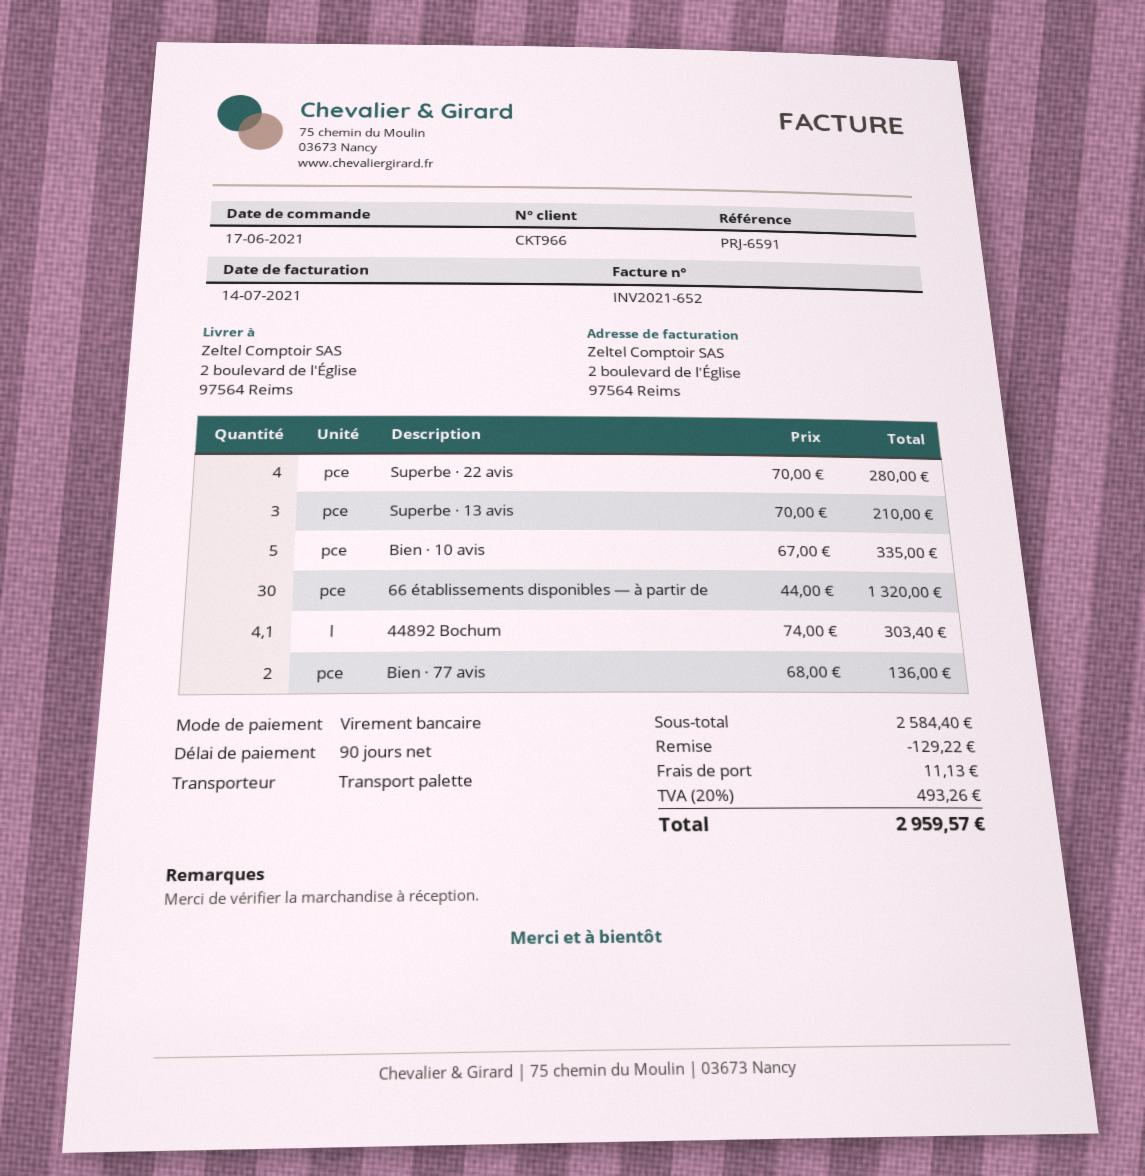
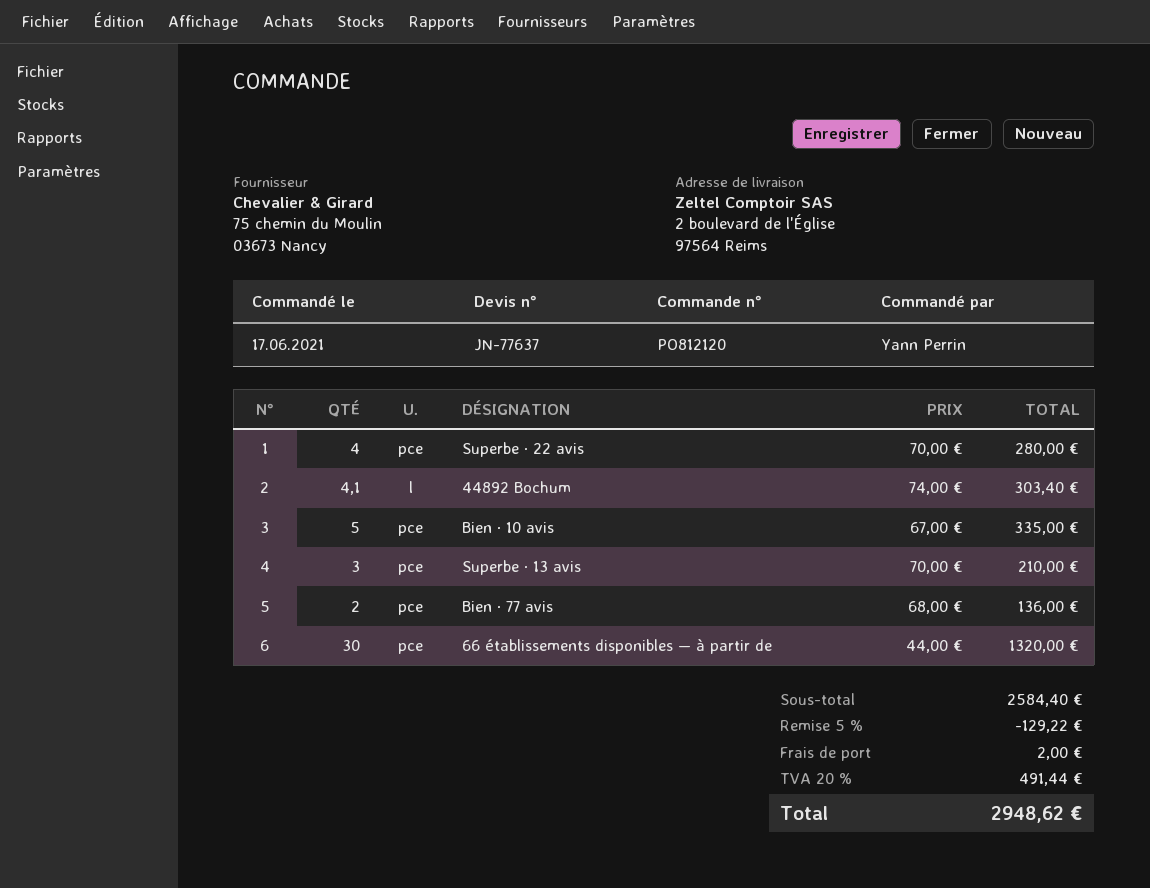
shipping: 11.13 -> 2.00
tax: 20% = 493.26 -> 20% = 491.44
total: 2959.57 -> 2948.62

